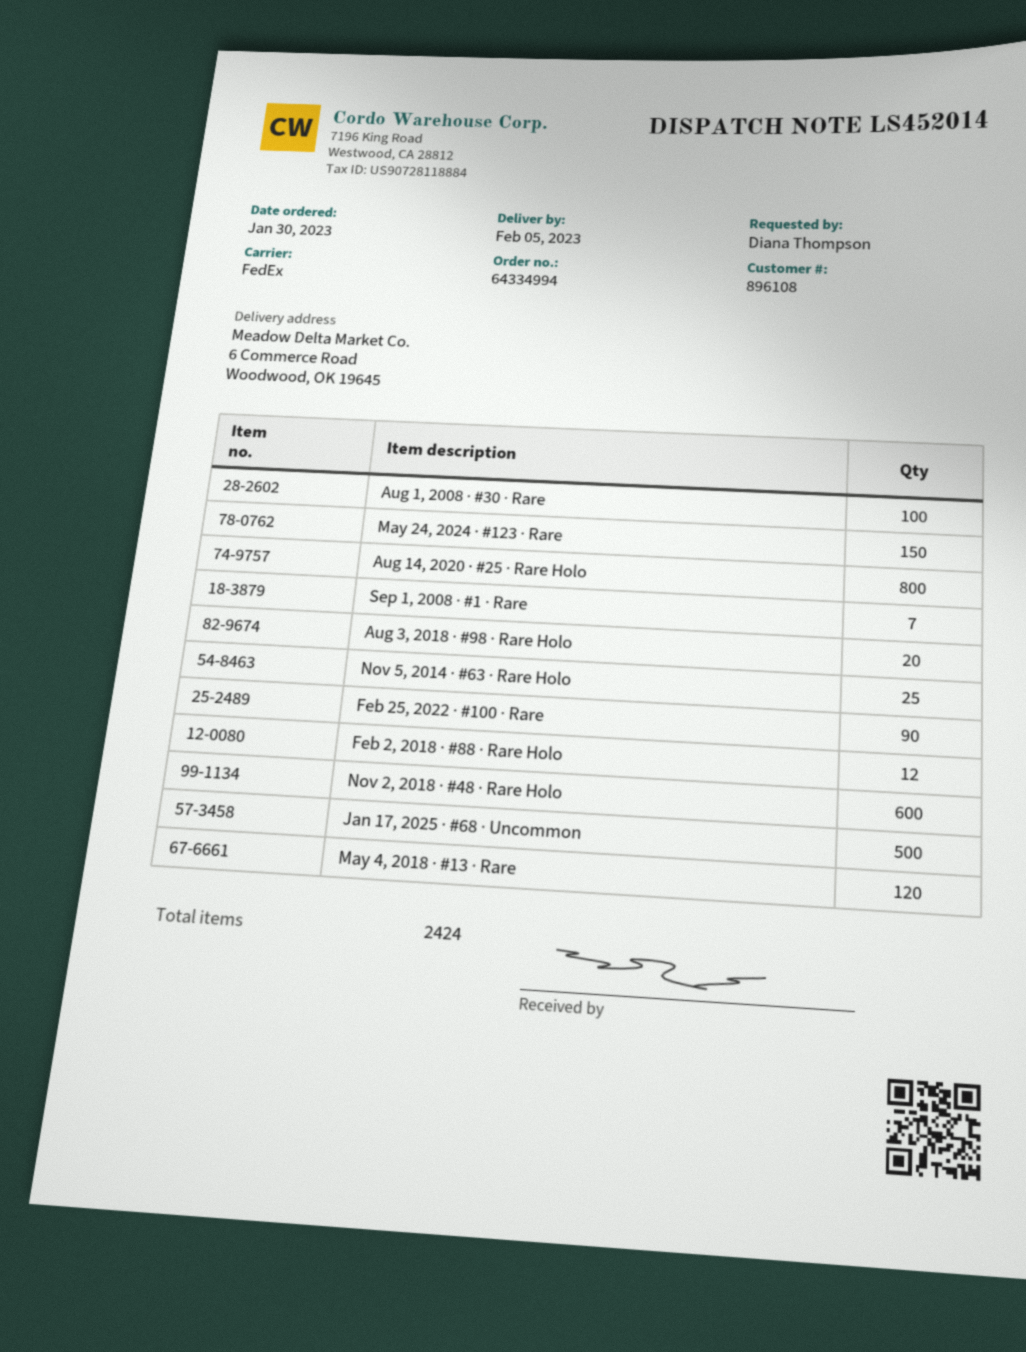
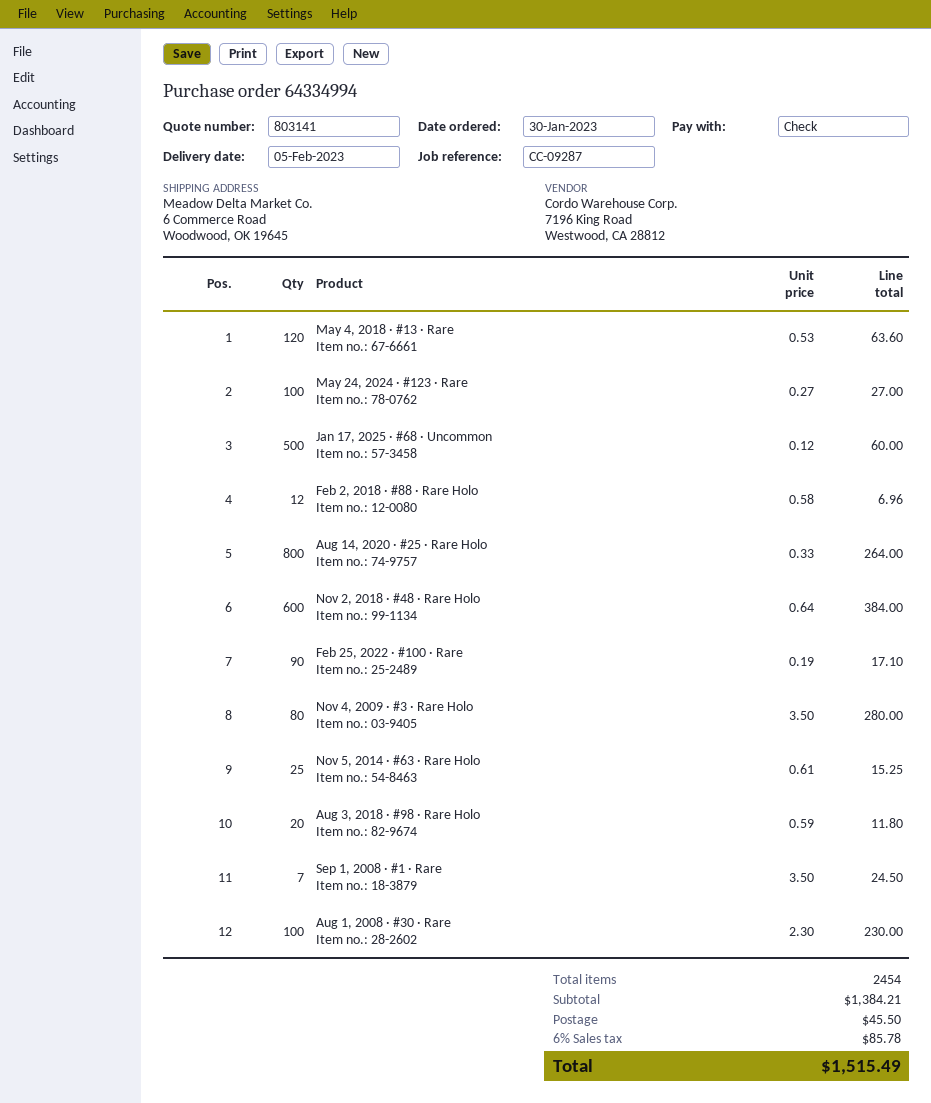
May 24, 2024 · #123 · Rare: 150 -> 100
Nov 4, 2009 · #3 · Rare Holo: none -> 80
total quantity: 2424 -> 2454

